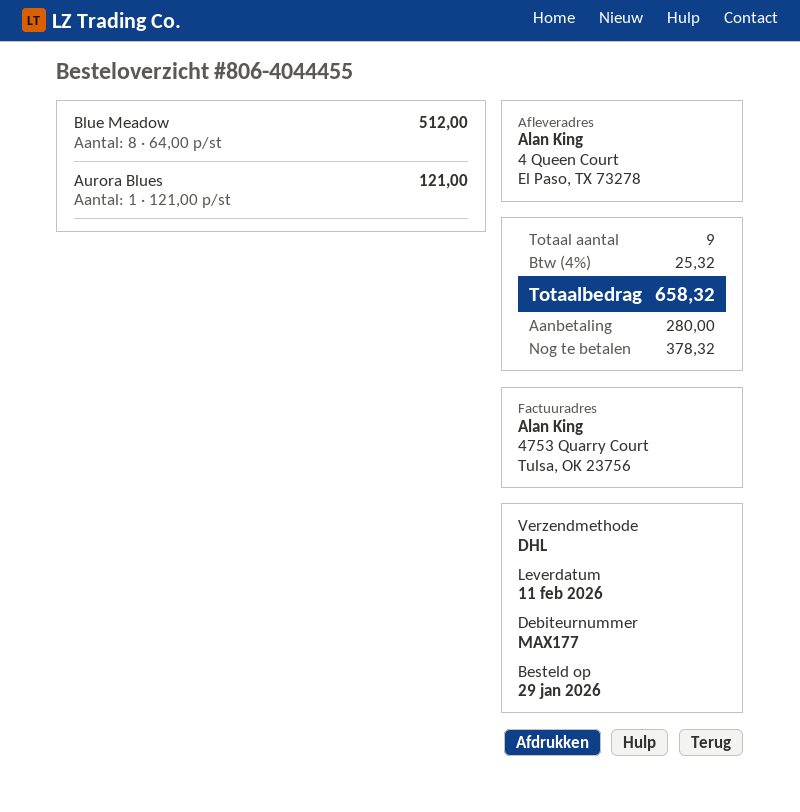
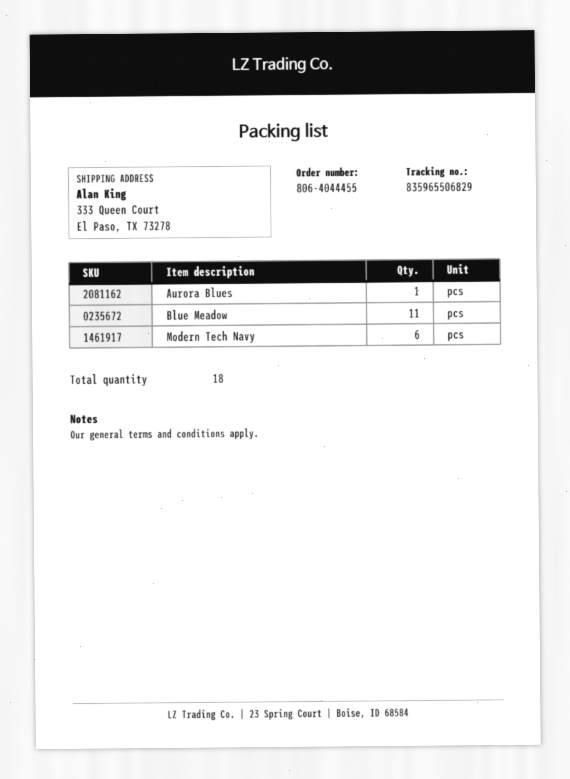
ship to: 4 Queen Court, El Paso, TX 73278 -> 333 Queen Court, El Paso, TX 73278
Blue Meadow: 8 -> 11
Modern Tech Navy: none -> 6
total quantity: 9 -> 18

